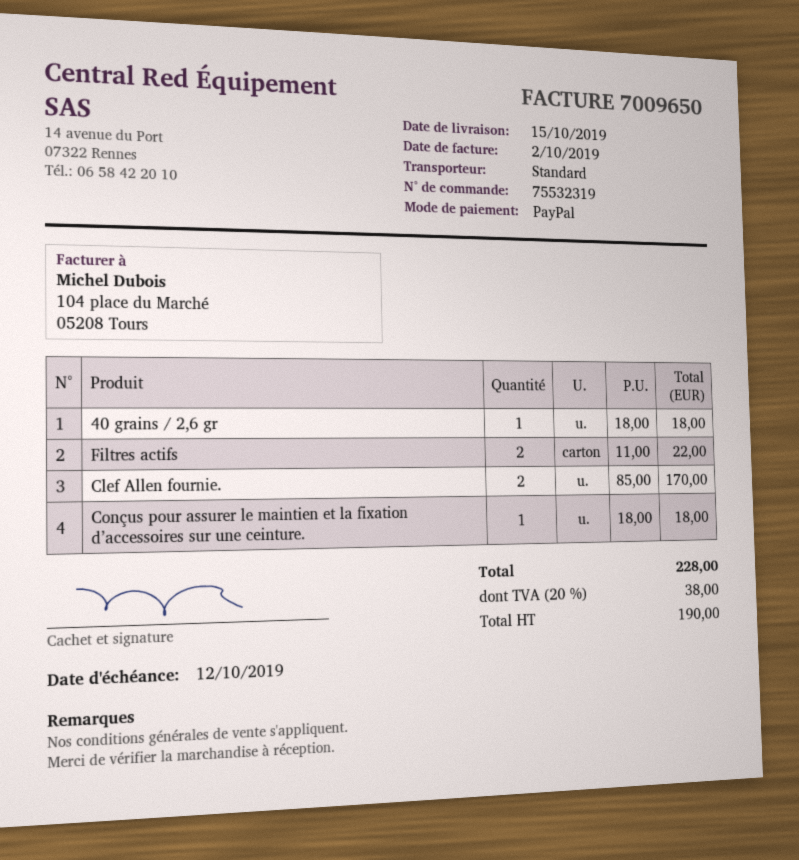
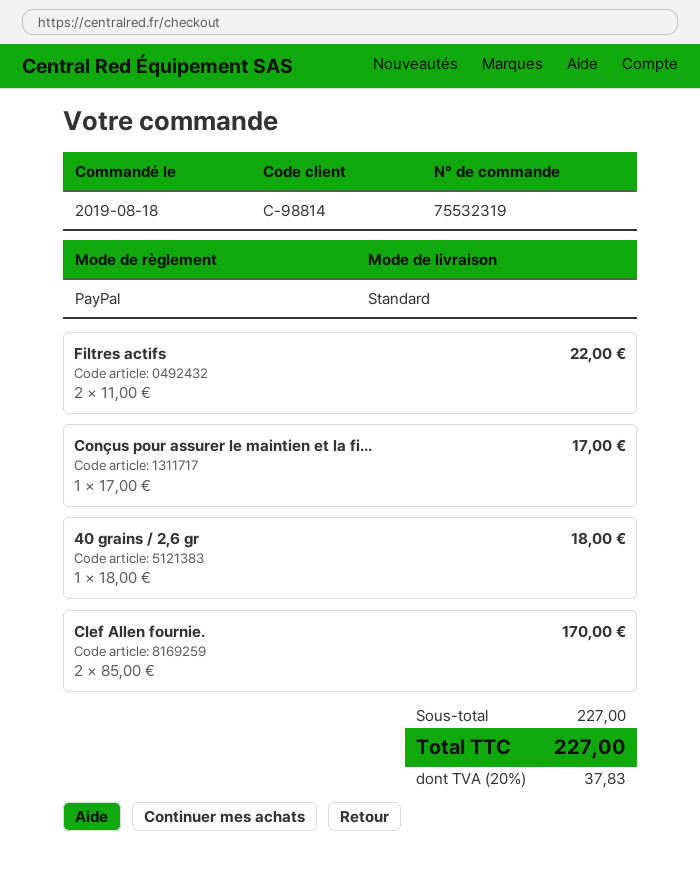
Conçus pour assurer le maintien et la fixation d’accessoires sur une ceinture.: 1 x 18.00 = 18.00 -> 1 x 17.00 = 17.00
tax: 20% = 38.00 -> 20% = 37.83
total: 228.00 -> 227.00

